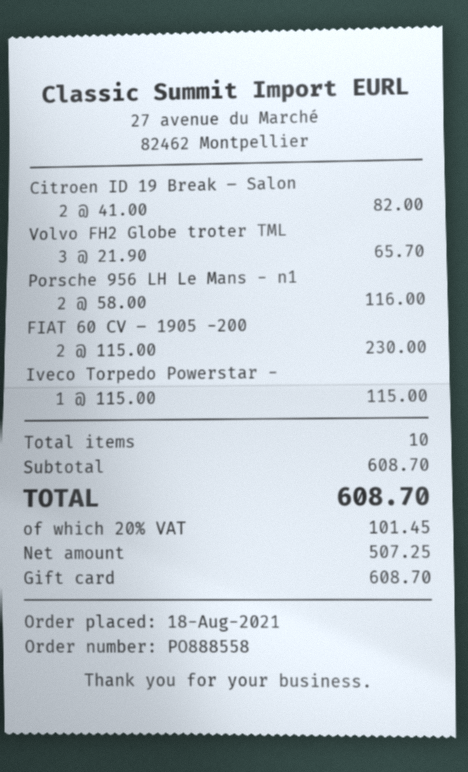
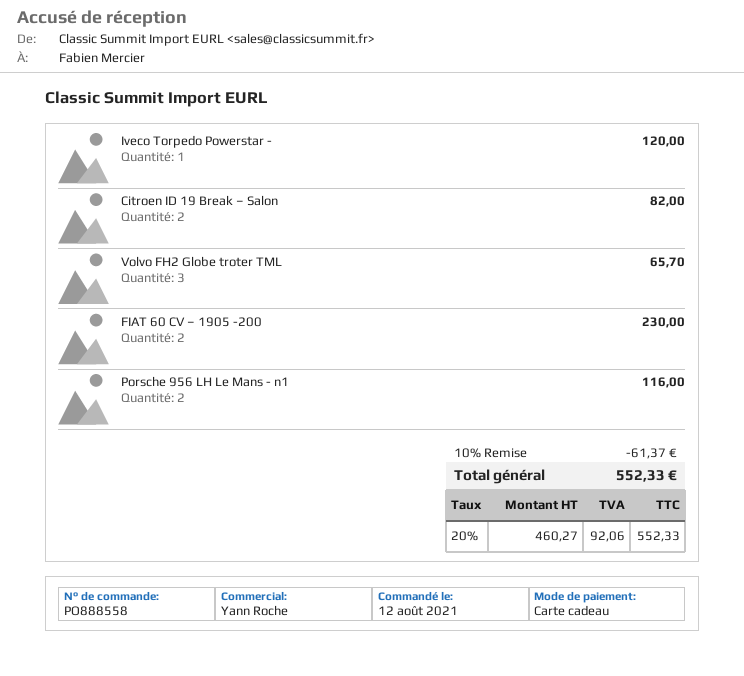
order date: 2021-08-18 -> 2021-08-12
Iveco Torpedo Powerstar -: 1 for 115.00 -> 1 for 120.00
discount: none -> 10% = 61.37
net: 507.25 -> 460.27
tax: 20% = 101.45 -> 20% = 92.06
total: 608.70 -> 552.33

